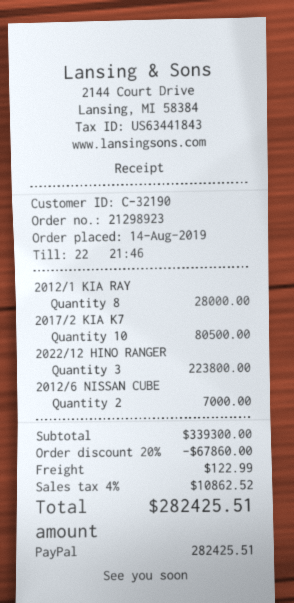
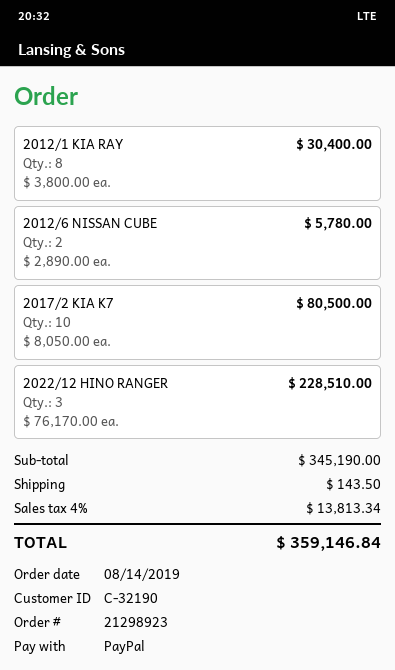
2012/1 KIA RAY: 8 for 28000.00 -> 8 for 30400.00
2022/12 HINO RANGER: 3 for 223800.00 -> 3 for 228510.00
2012/6 NISSAN CUBE: 2 for 7000.00 -> 2 for 5780.00
subtotal: 339300.00 -> 345190.00
discount: 20% = 67860.00 -> none
shipping: 122.99 -> 143.50
tax: 4% = 10862.52 -> 4% = 13813.34
total: 282425.51 -> 359146.84

